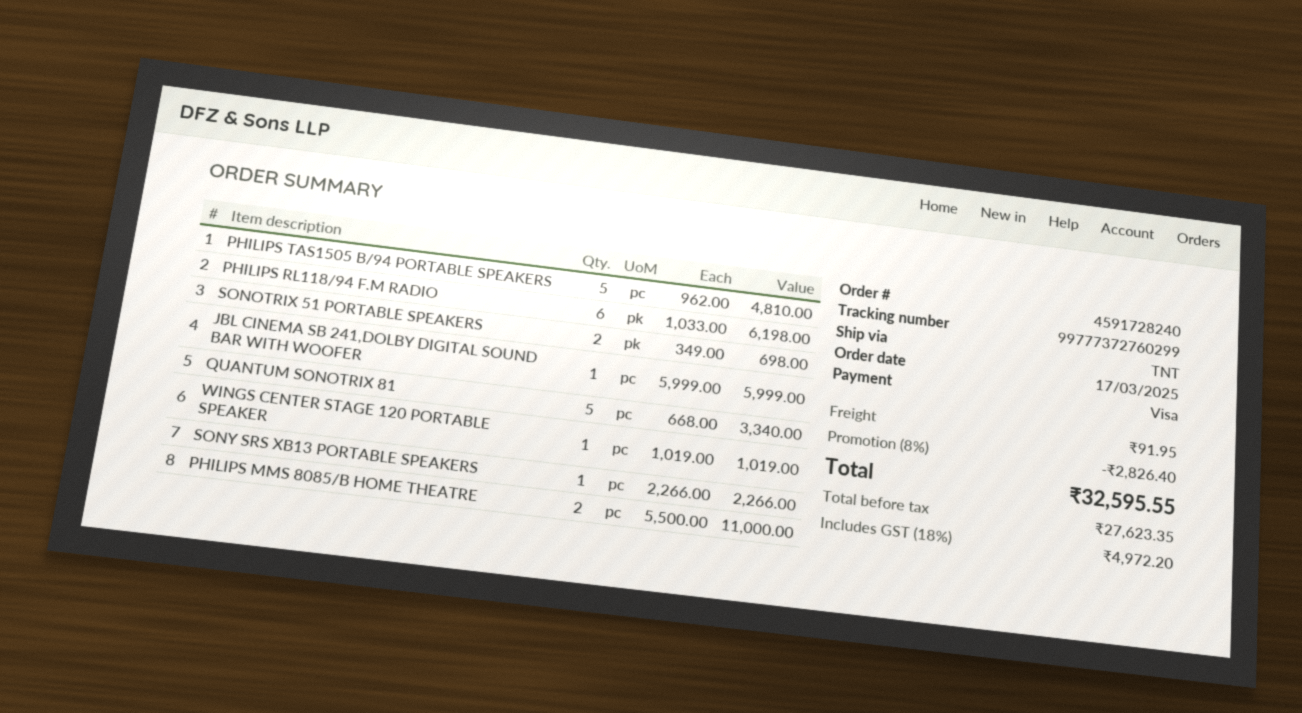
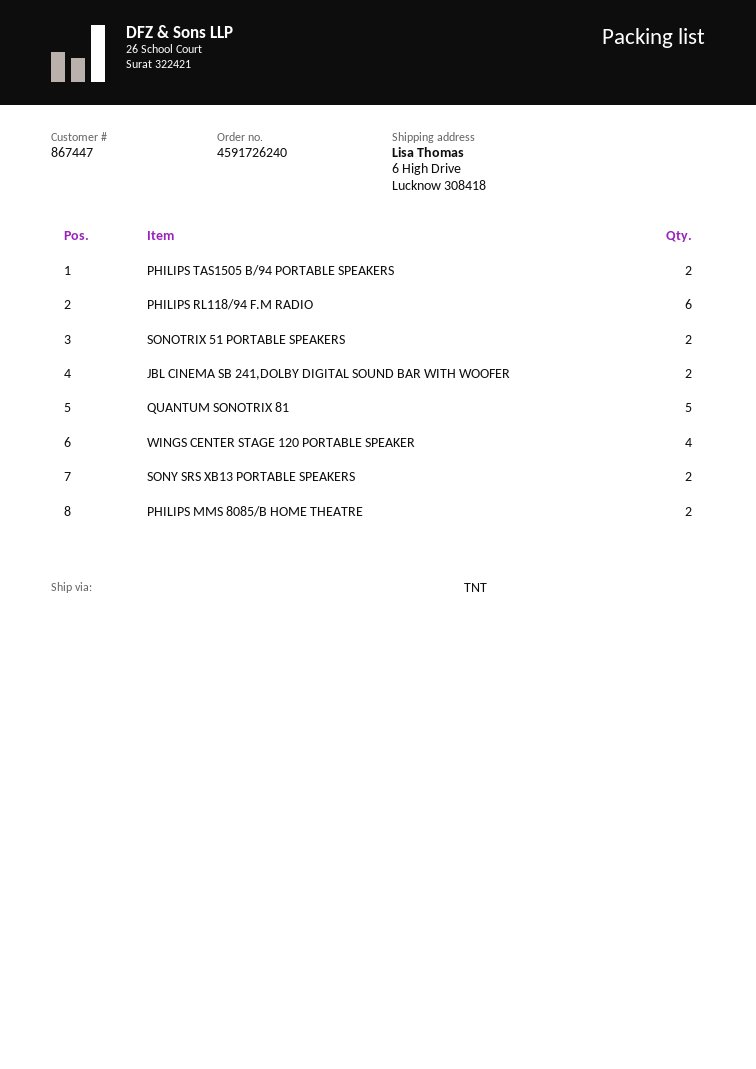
order number: 4591728240 -> 4591726240
PHILIPS TAS1505 B/94 PORTABLE SPEAKERS: 5 -> 2
JBL CINEMA SB 241,DOLBY DIGITAL SOUND BAR WITH WOOFER: 1 -> 2
WINGS CENTER STAGE 120 PORTABLE SPEAKER: 1 -> 4
SONY SRS XB13 PORTABLE SPEAKERS: 1 -> 2

